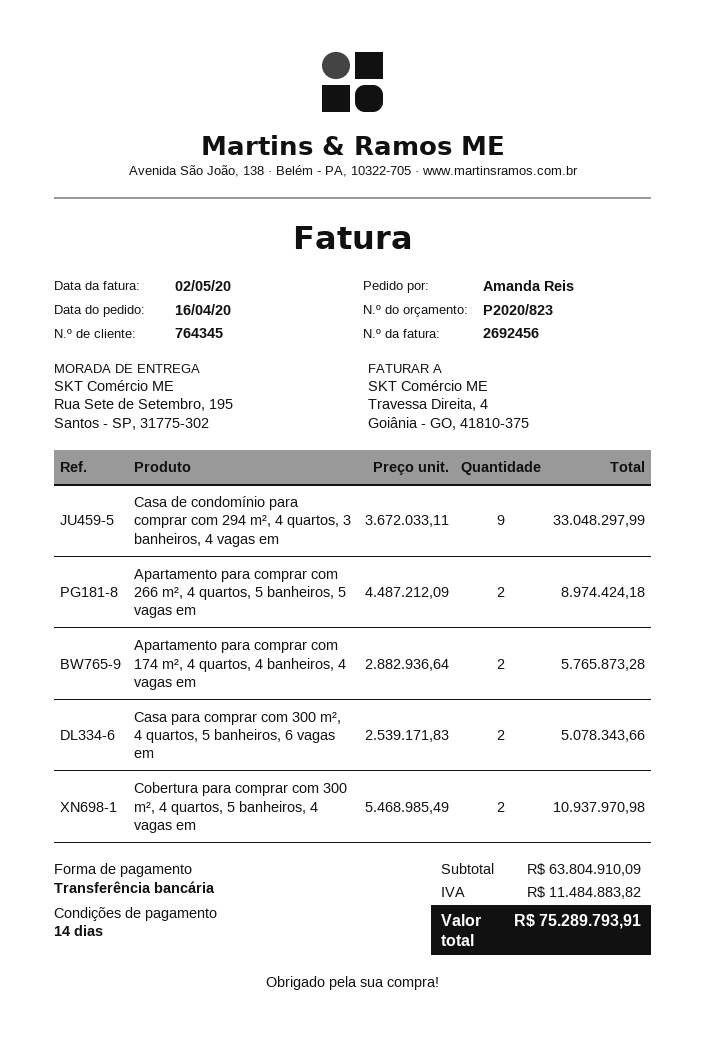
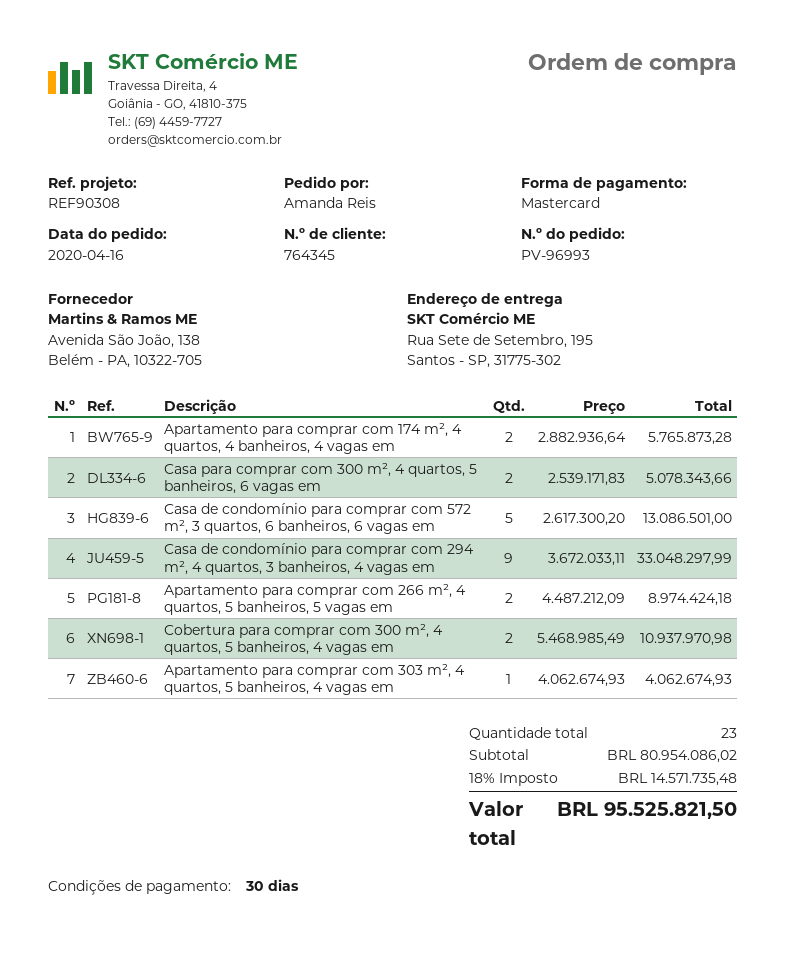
payment terms: 14 days -> 30 days
payment method: bank transfer -> Mastercard
Casa de condomínio para comprar com 572 m², 3 quartos, 6 banheiros, 6 vagas em: none -> 5 x 2617300.20 = 13086501.00
Apartamento para comprar com 303 m², 4 quartos, 5 banheiros, 4 vagas em: none -> 1 x 4062674.93 = 4062674.93
subtotal: 63804910.09 -> 80954086.02
tax: 11484883.82 -> 14571735.48
total: 75289793.91 -> 95525821.50

